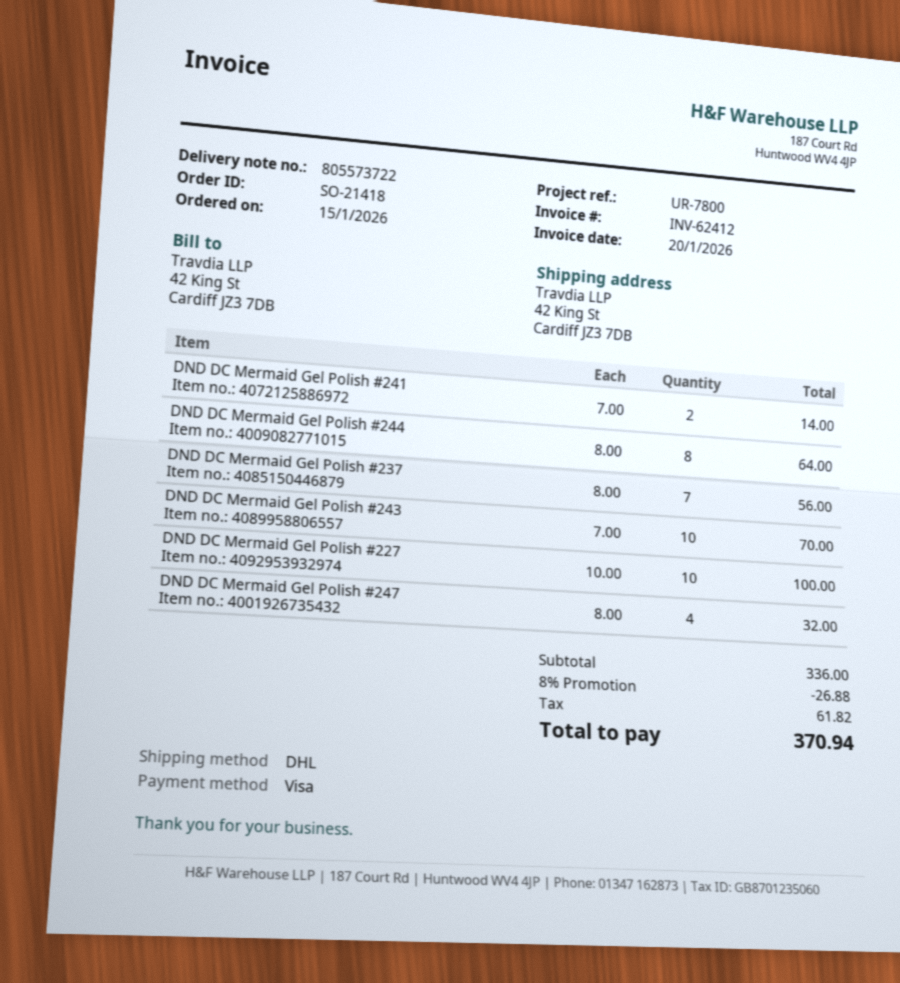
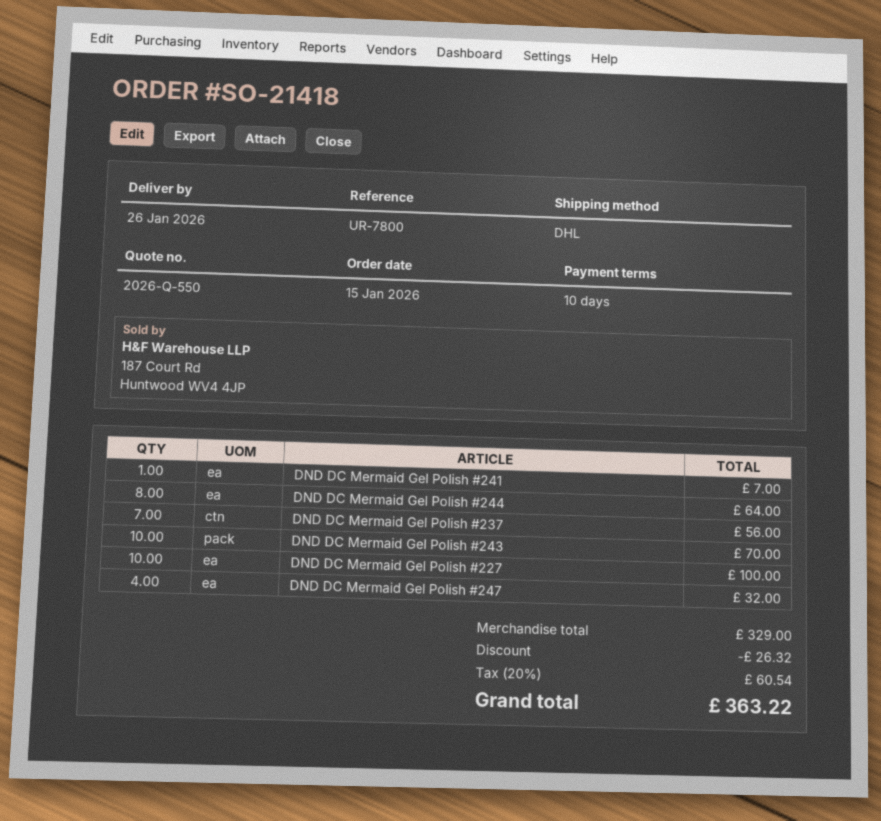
DND DC Mermaid Gel Polish #241: 2 for 14.00 -> 1 for 7.00
subtotal: 336.00 -> 329.00
discount: 26.88 -> 26.32
tax: 61.82 -> 60.54
total: 370.94 -> 363.22

